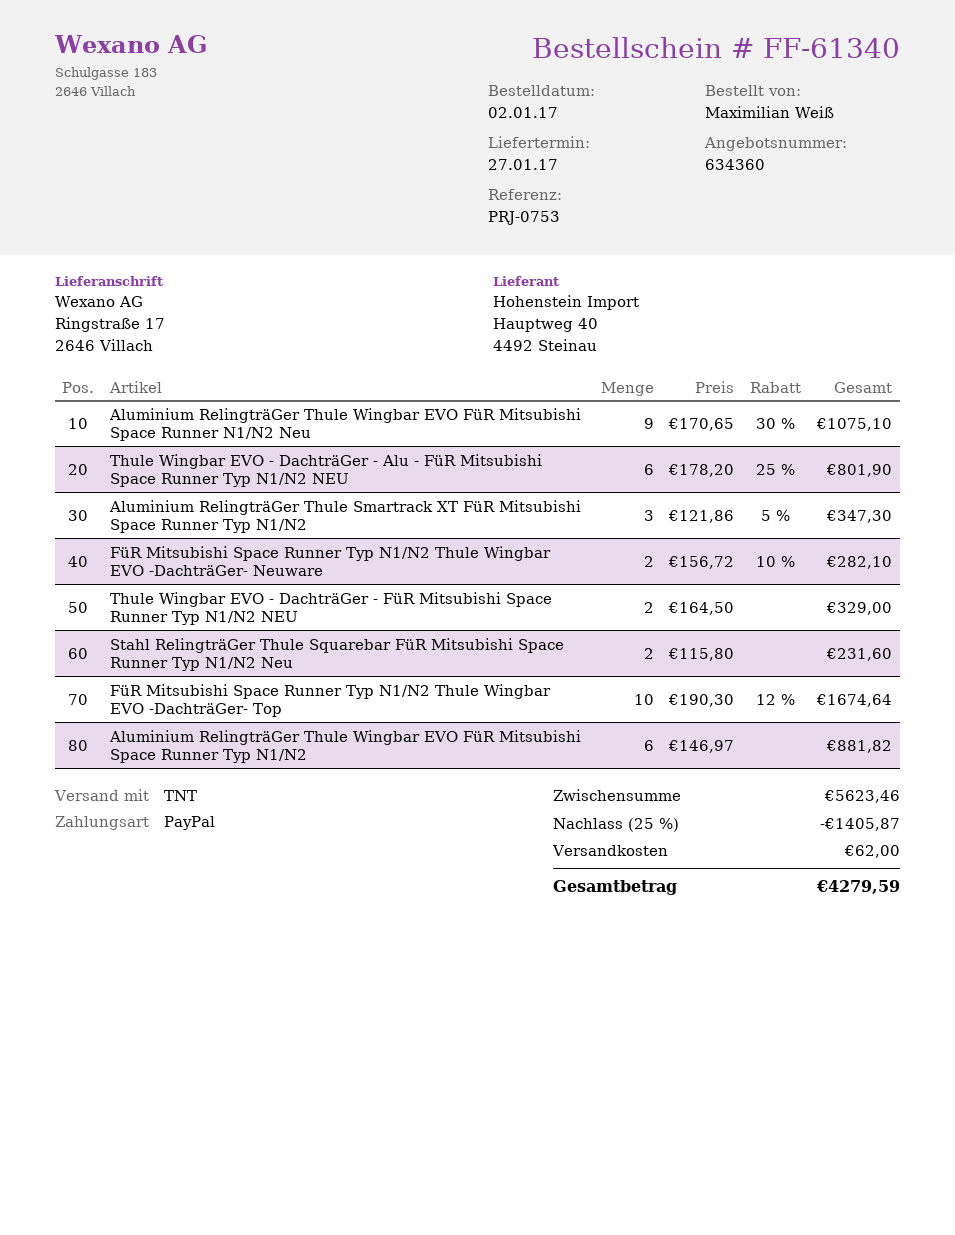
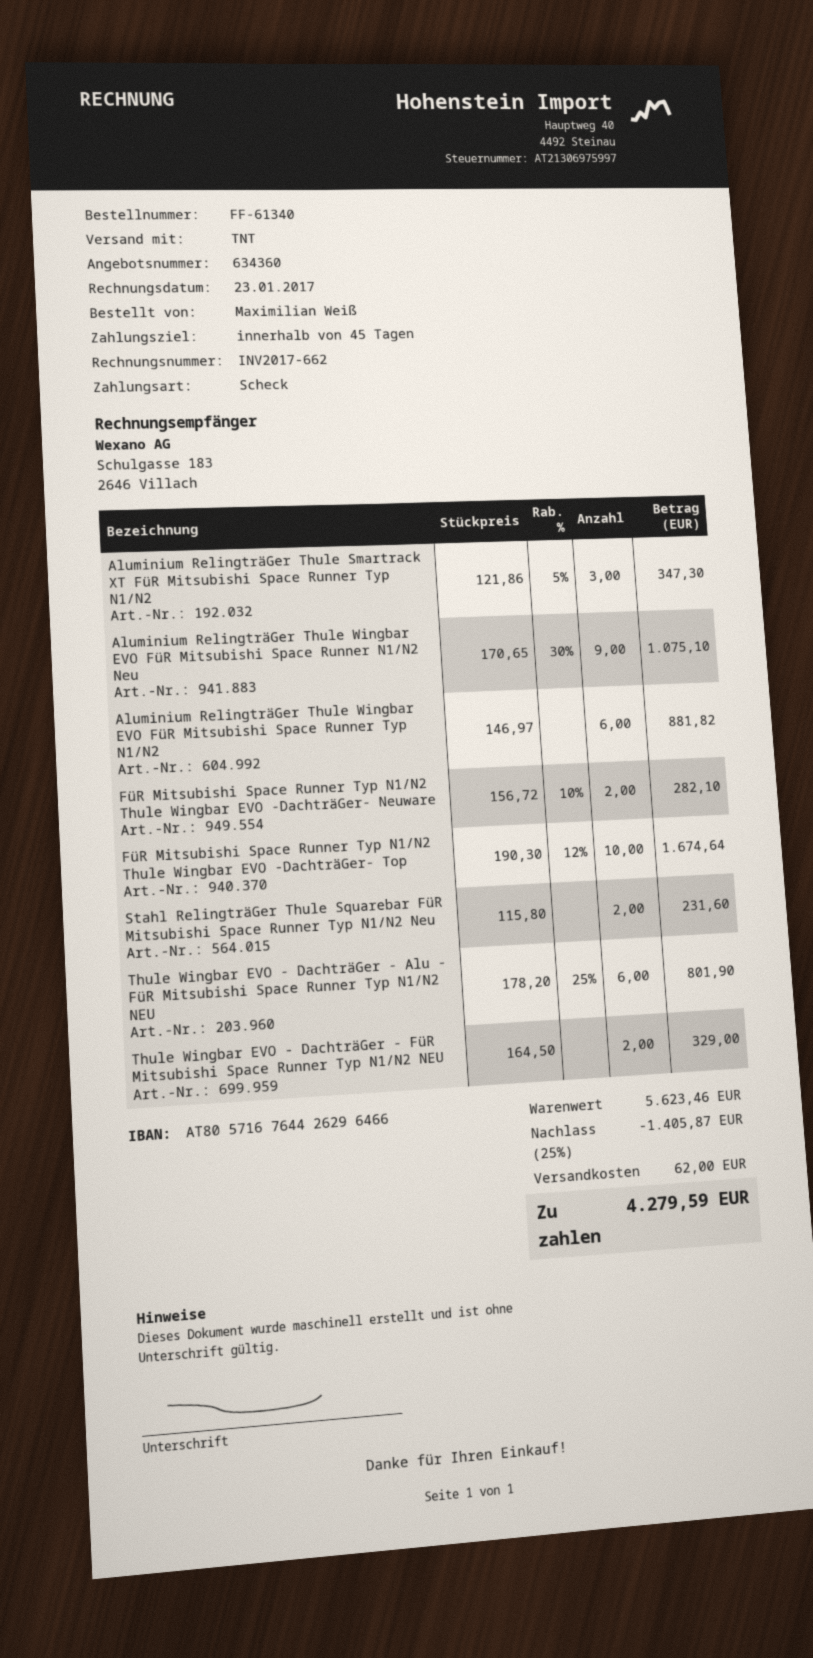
payment method: PayPal -> cheque

